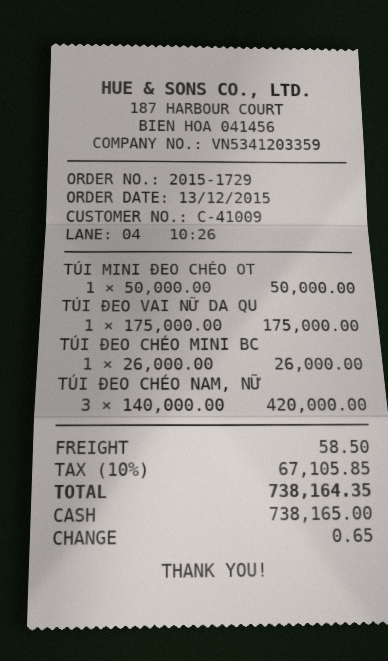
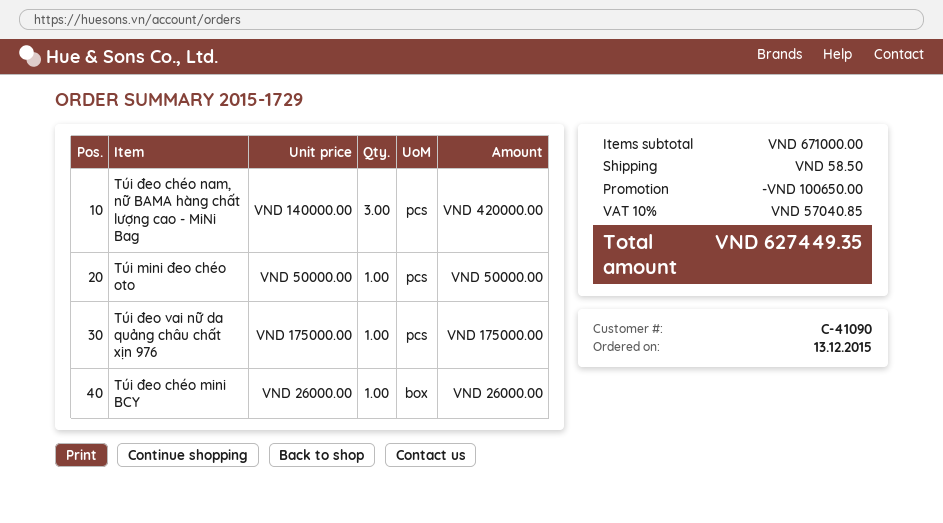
customer number: C-41009 -> C-41090
discount: none -> 100650.00
tax: 10% = 67105.85 -> 10% = 57040.85
total: 738164.35 -> 627449.35

